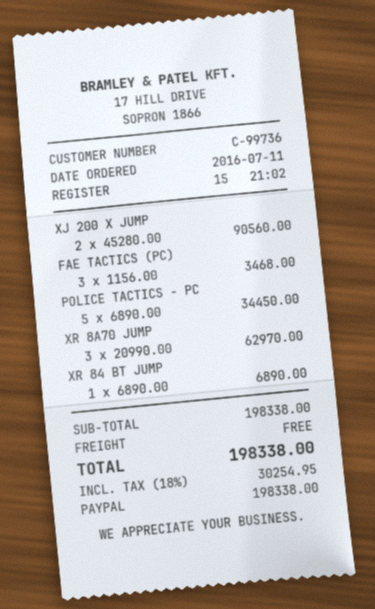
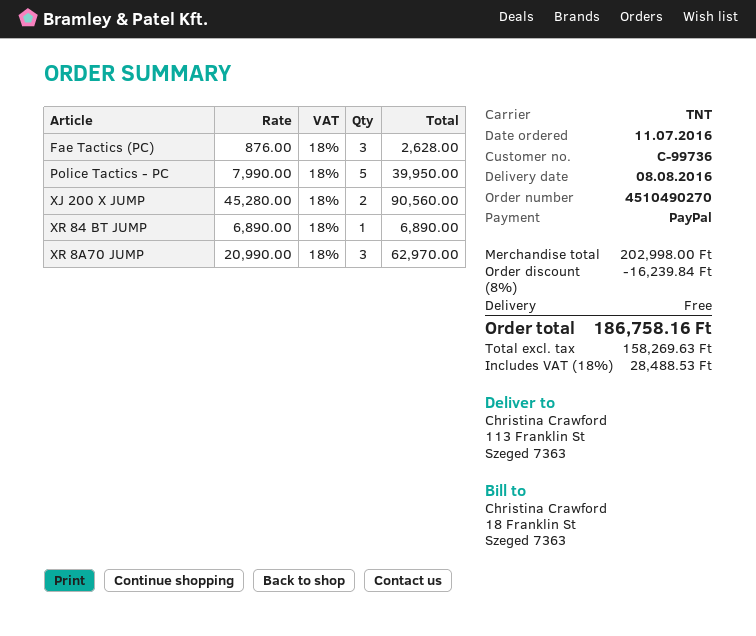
FAE TACTICS (PC): 3 x 1156.00 = 3468.00 -> 3 x 876.00 = 2628.00
POLICE TACTICS - PC: 5 x 6890.00 = 34450.00 -> 5 x 7990.00 = 39950.00
subtotal: 198338.00 -> 202998.00
discount: none -> 8% = 16239.84
tax: 18% = 30254.95 -> 18% = 28488.53
total: 198338.00 -> 186758.16

